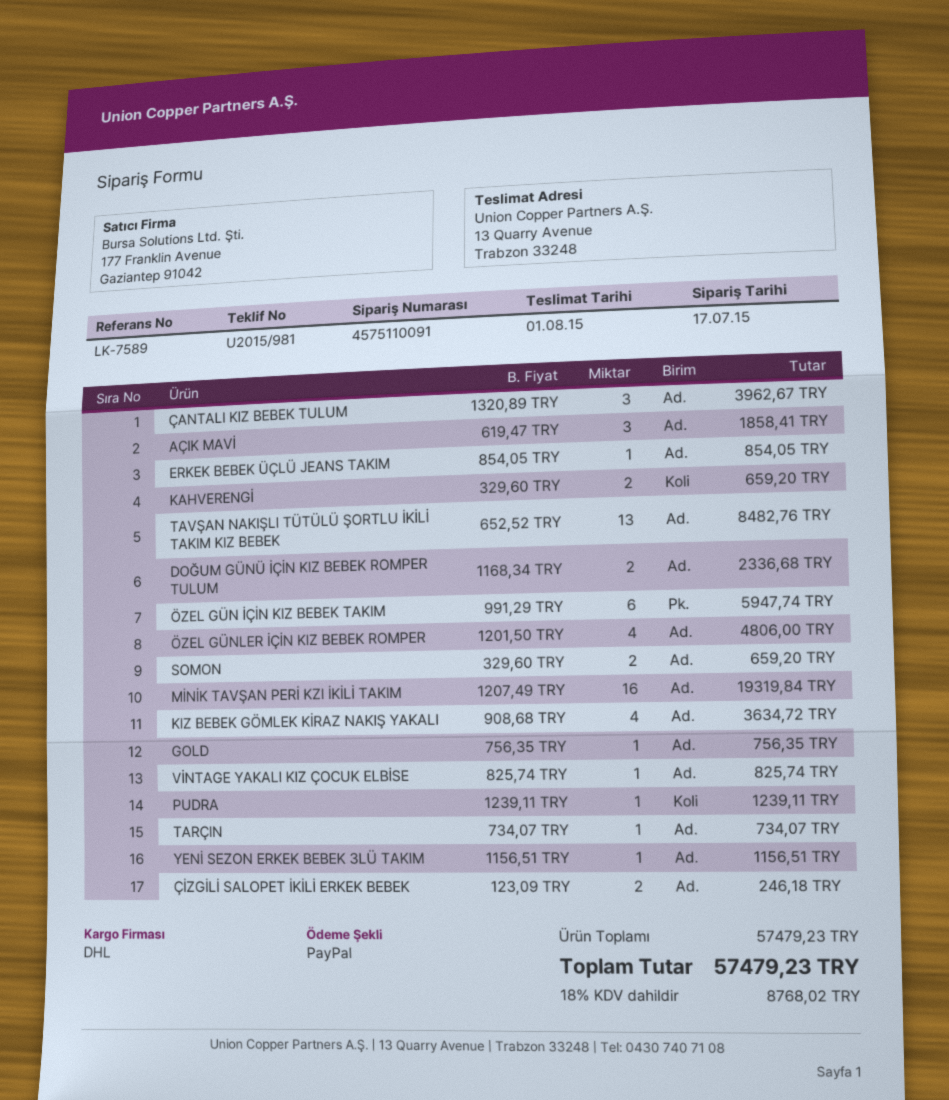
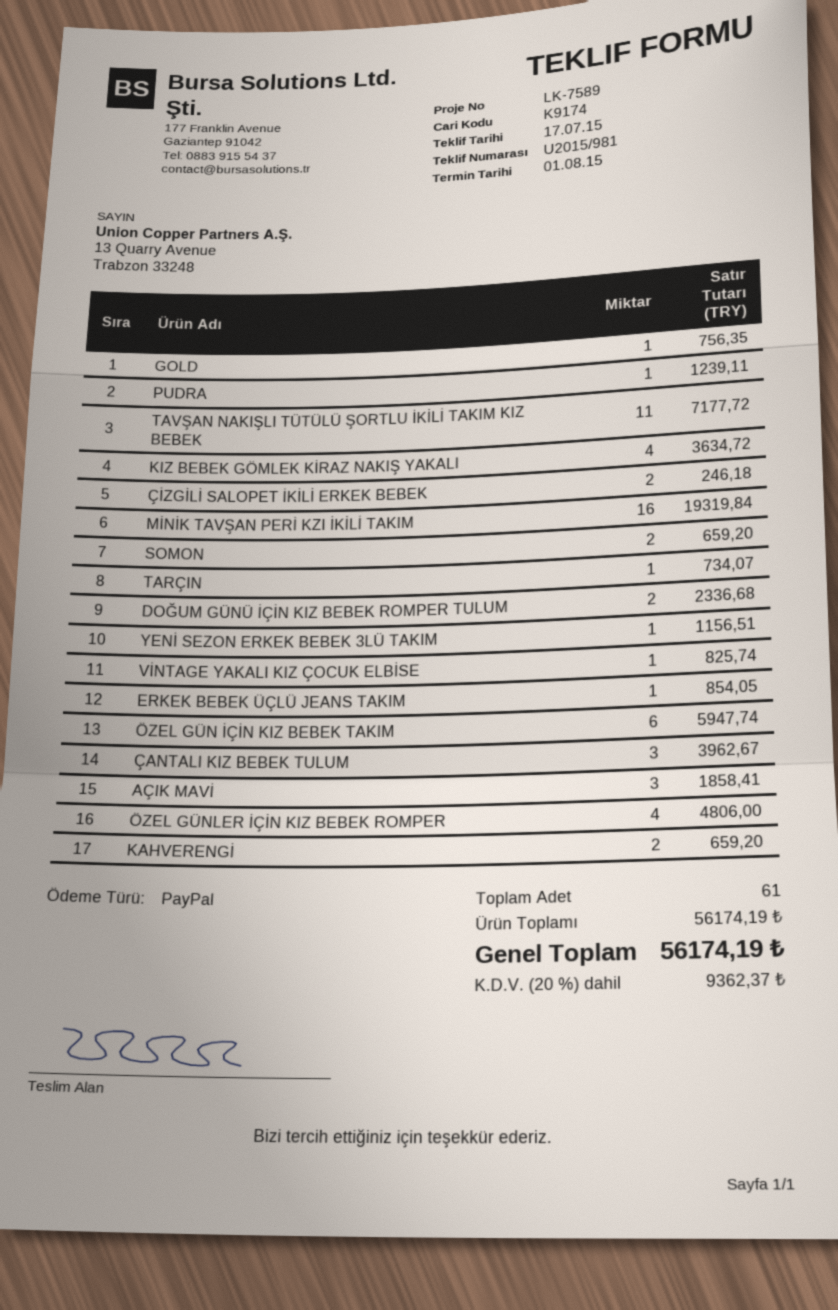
TAVŞAN NAKIŞLI TÜTÜLÜ ŞORTLU İKİLİ TAKIM KIZ BEBEK: 13 for 8482.76 -> 11 for 7177.72
subtotal: 57479.23 -> 56174.19
tax: 18% = 8768.02 -> 20% = 9362.37
total: 57479.23 -> 56174.19

